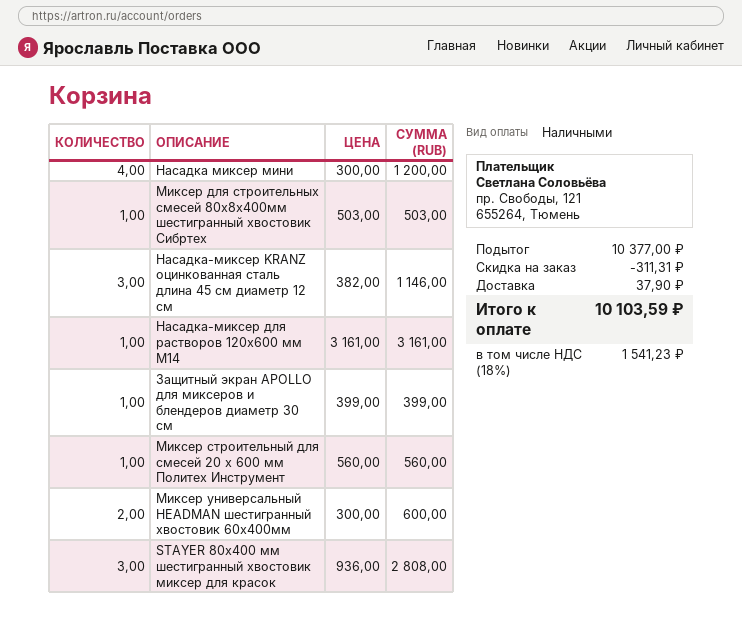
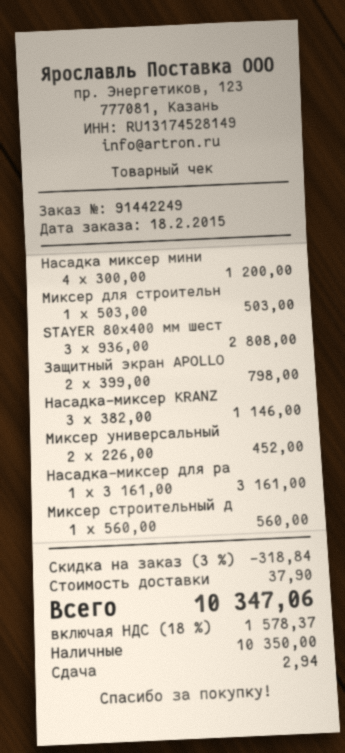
Защитный экран APOLLO для миксеров и блендеров диаметр 30 см: 1 x 399.00 = 399.00 -> 2 x 399.00 = 798.00
Миксер универсальный HEADMAN шестигранный хвостовик 60x400мм: 2 x 300.00 = 600.00 -> 2 x 226.00 = 452.00
discount: 311.31 -> 318.84
tax: 18% = 1541.23 -> 18% = 1578.37
total: 10103.59 -> 10347.06

